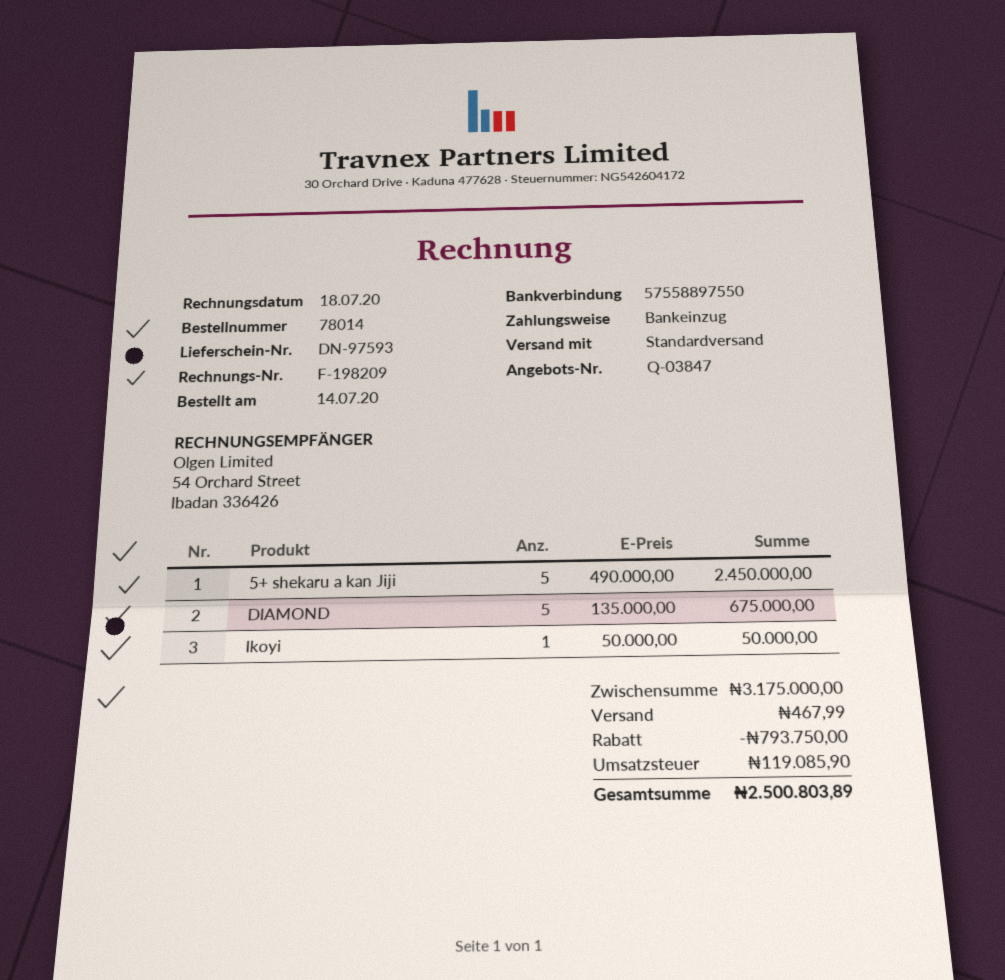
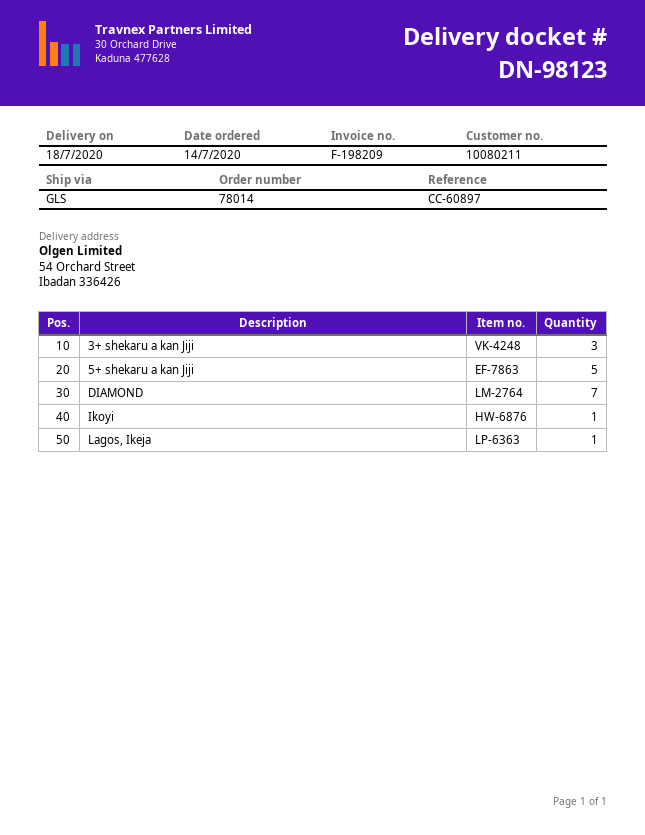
delivery note number: DN-97593 -> DN-98123
shipping method: standard -> GLS
DIAMOND: 5 -> 7
3+ shekaru a kan Jiji: none -> 3
Lagos, Ikeja: none -> 1

